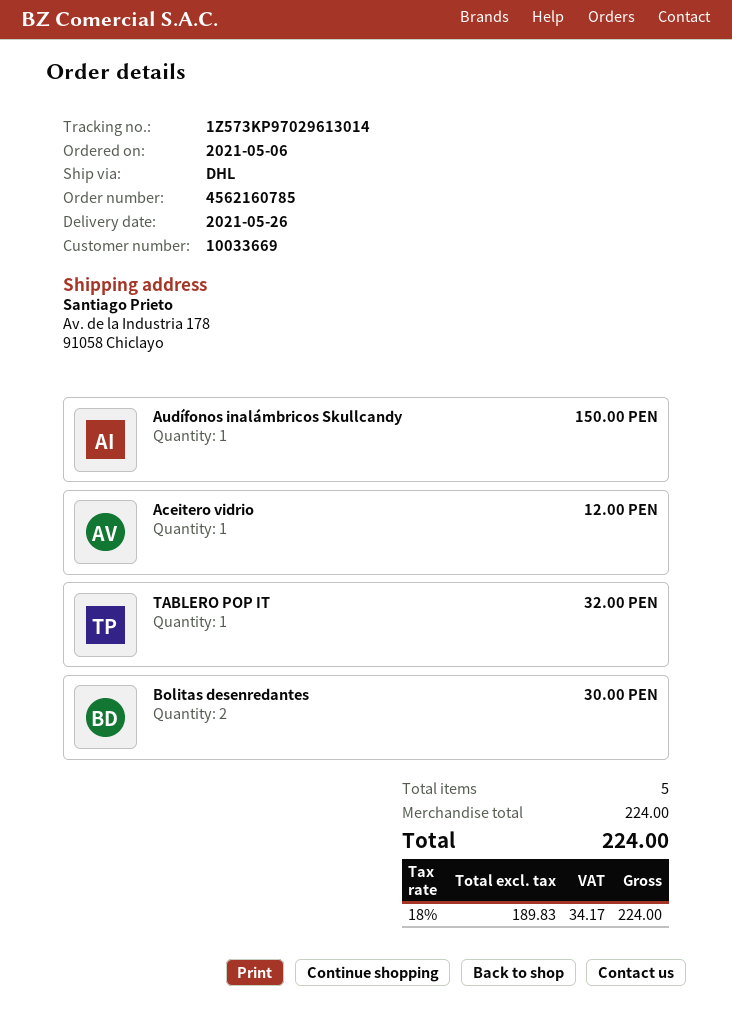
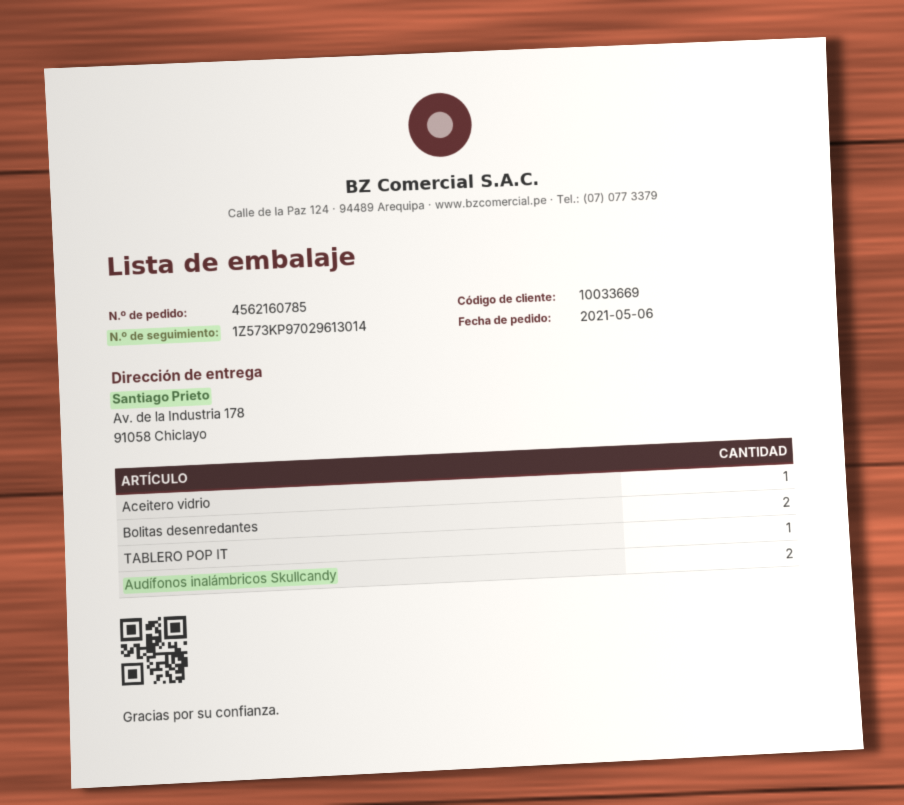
Audífonos inalámbricos Skullcandy: 1 -> 2

